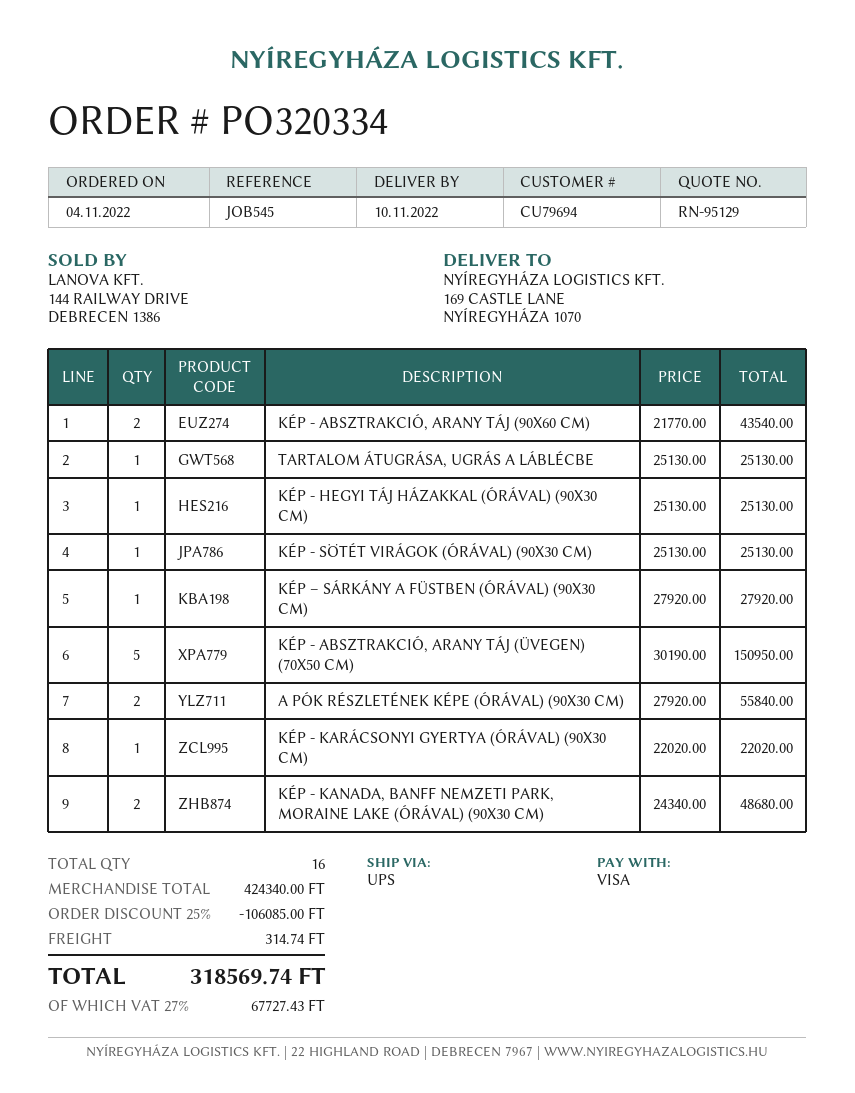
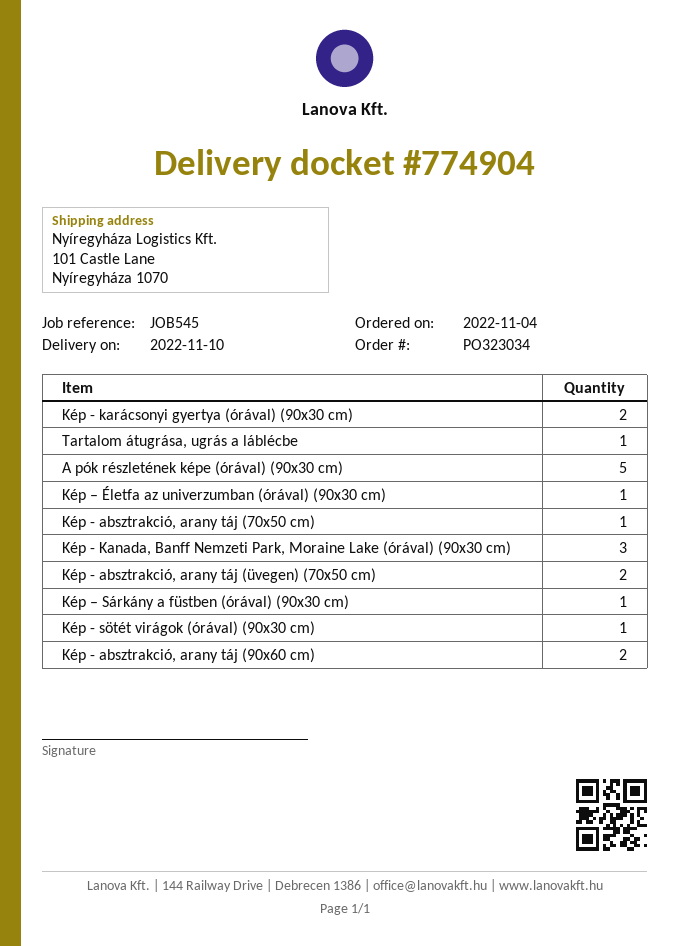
order number: PO320334 -> PO323034
ship to: 169 CASTLE LANE, NYÍREGYHÁZA 1070 -> 101 Castle Lane, Nyíregyháza 1070
KÉP - HEGYI TÁJ HÁZAKKAL (ÓRÁVAL) (90X30 CM): 1 -> none
KÉP - ABSZTRAKCIÓ, ARANY TÁJ (ÜVEGEN) (70X50 CM): 5 -> 2
A PÓK RÉSZLETÉNEK KÉPE (ÓRÁVAL) (90X30 CM): 2 -> 5
KÉP - KARÁCSONYI GYERTYA (ÓRÁVAL) (90X30 CM): 1 -> 2
KÉP - KANADA, BANFF NEMZETI PARK, MORAINE LAKE (ÓRÁVAL) (90X30 CM): 2 -> 3
Kép – Életfa az univerzumban (órával) (90x30 cm): none -> 1
Kép - absztrakció, arany táj (70x50 cm): none -> 1

